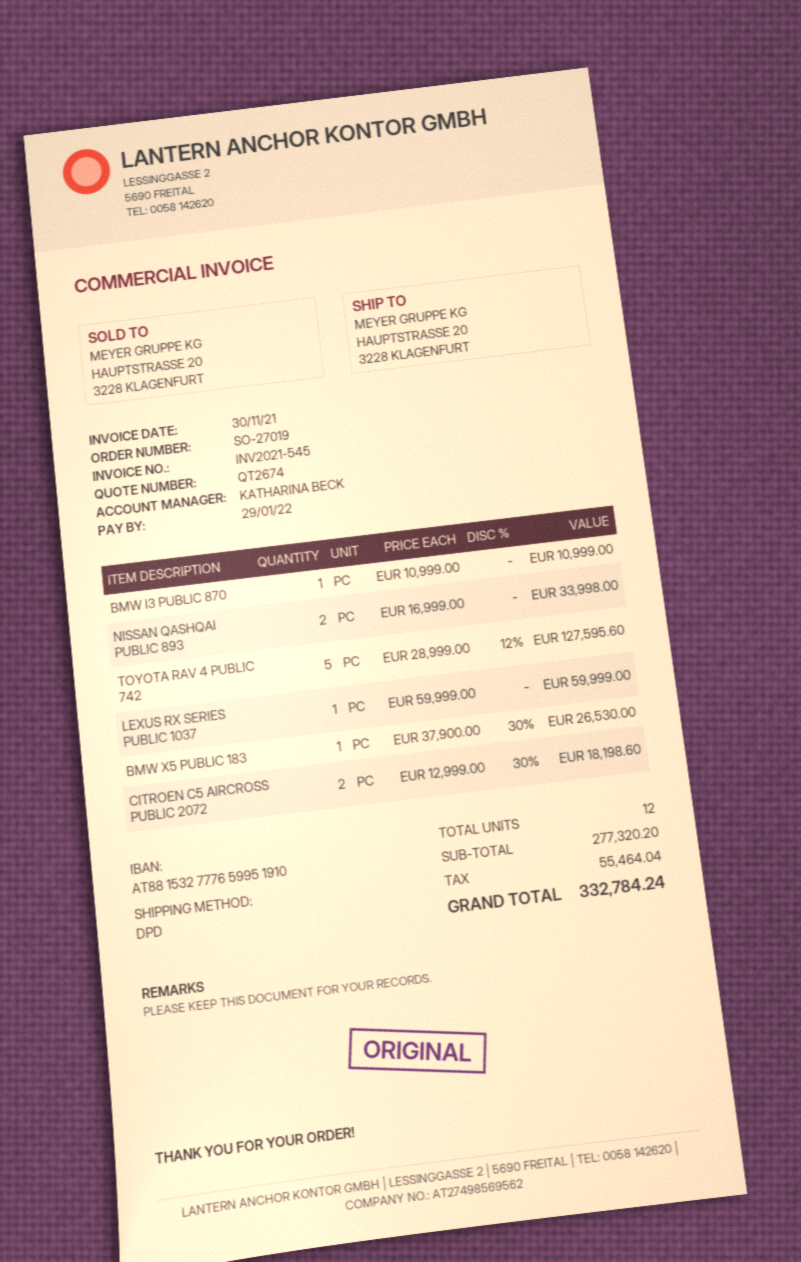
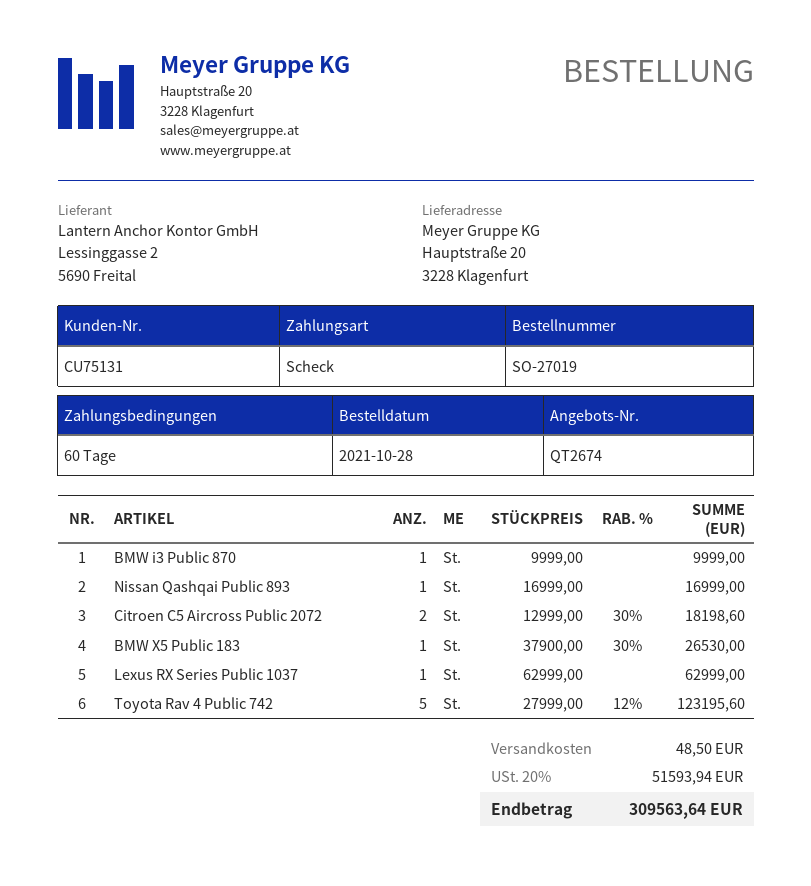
BMW I3 PUBLIC 870: 1 x 10999.00 = 10999.00 -> 1 x 9999.00 = 9999.00
NISSAN QASHQAI PUBLIC 893: 2 x 16999.00 = 33998.00 -> 1 x 16999.00 = 16999.00
TOYOTA RAV 4 PUBLIC 742: 5 x 28999.00 - 12% = 127595.60 -> 5 x 27999.00 - 12% = 123195.60
LEXUS RX SERIES PUBLIC 1037: 1 x 59999.00 = 59999.00 -> 1 x 62999.00 = 62999.00
shipping: none -> 48.50
tax: 55464.04 -> 51593.94
total: 332784.24 -> 309563.64

